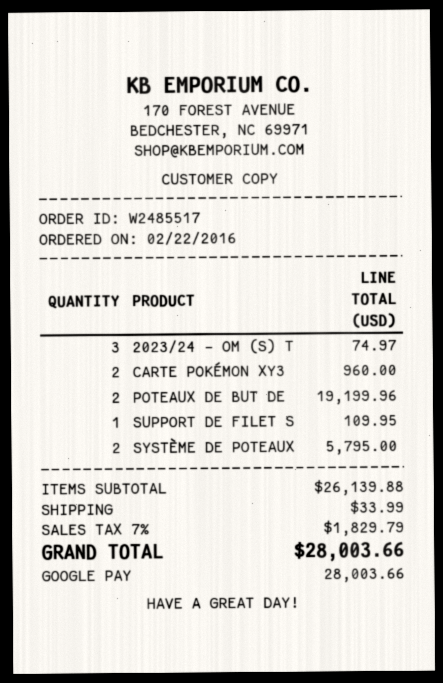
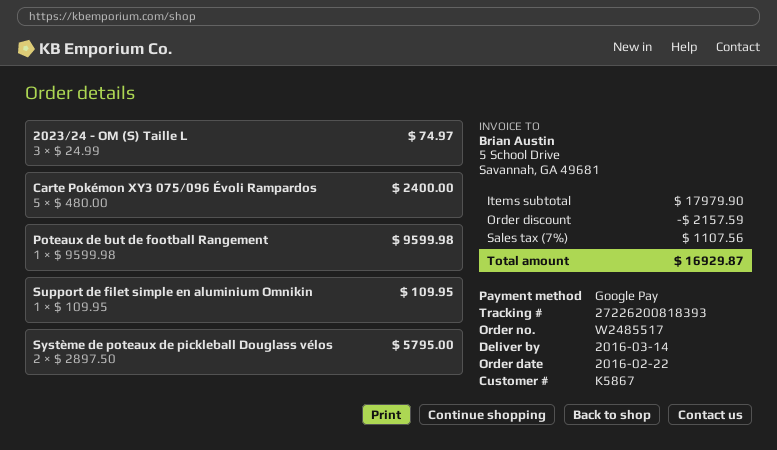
CARTE POKÉMON XY3: 2 for 960.00 -> 5 for 2400.00
POTEAUX DE BUT DE: 2 for 19199.96 -> 1 for 9599.98
subtotal: 26139.88 -> 17979.90
discount: none -> 2157.59
shipping: 33.99 -> none
tax: 7% = 1829.79 -> 7% = 1107.56
total: 28003.66 -> 16929.87

